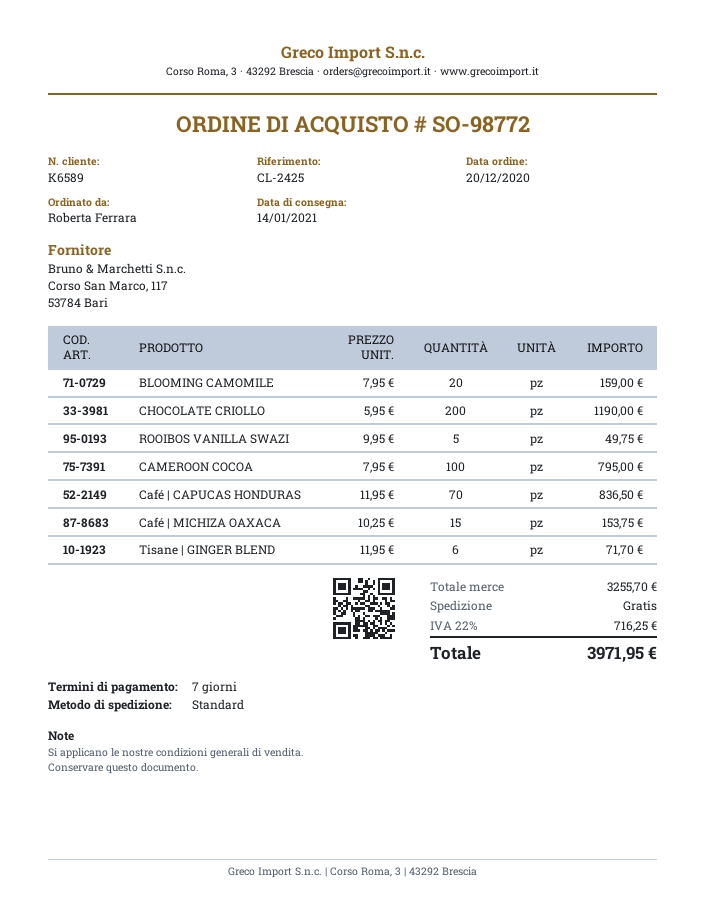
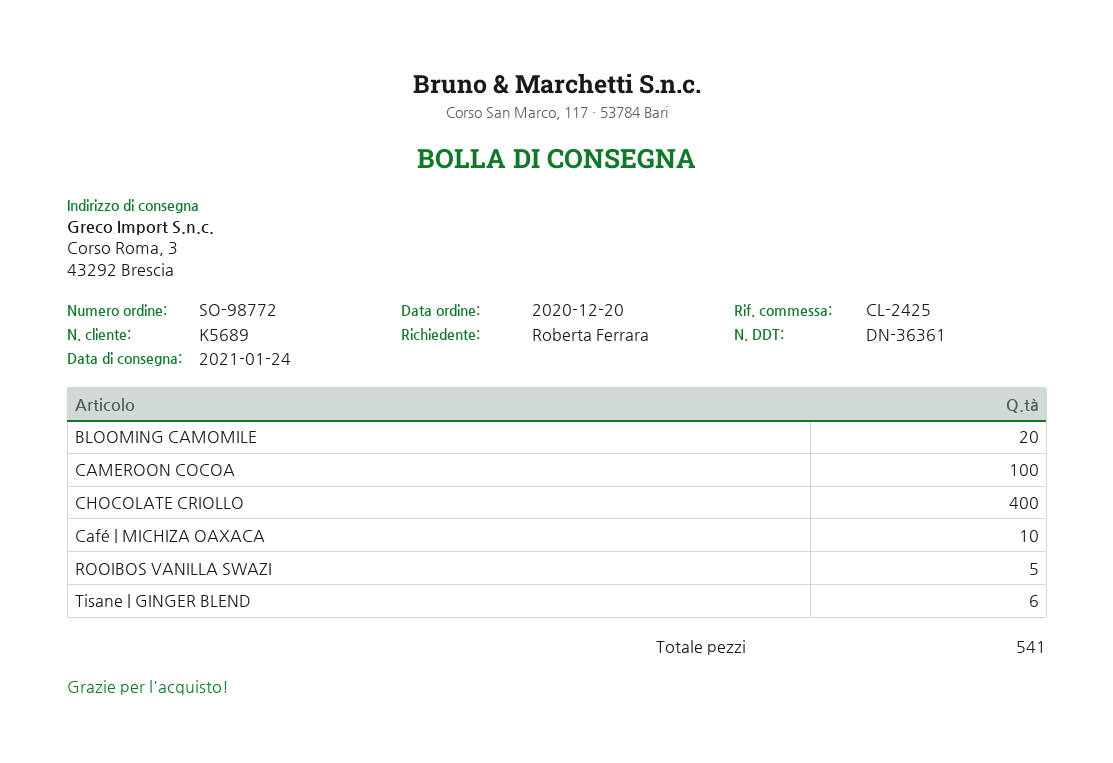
delivery date: 2021-01-14 -> 2021-01-24
customer number: K6589 -> K5689
CHOCOLATE CRIOLLO: 200 -> 400
Café | CAPUCAS HONDURAS: 70 -> none
Café | MICHIZA OAXACA: 15 -> 10

